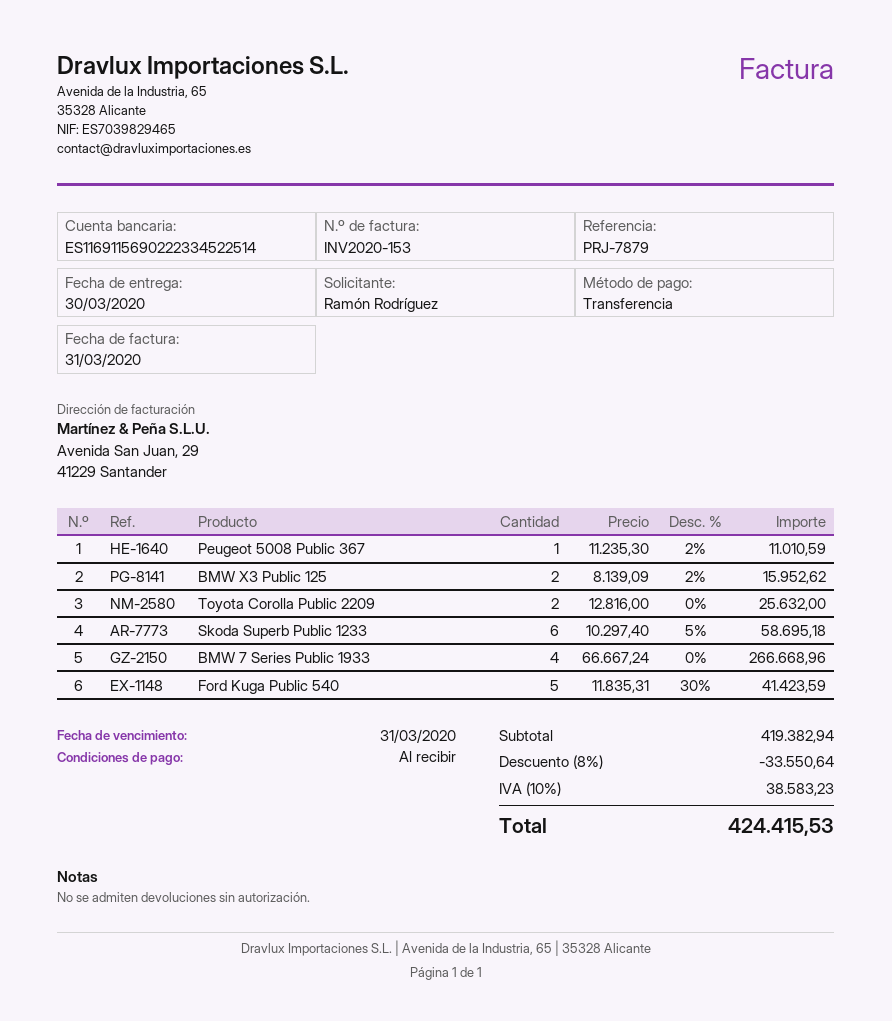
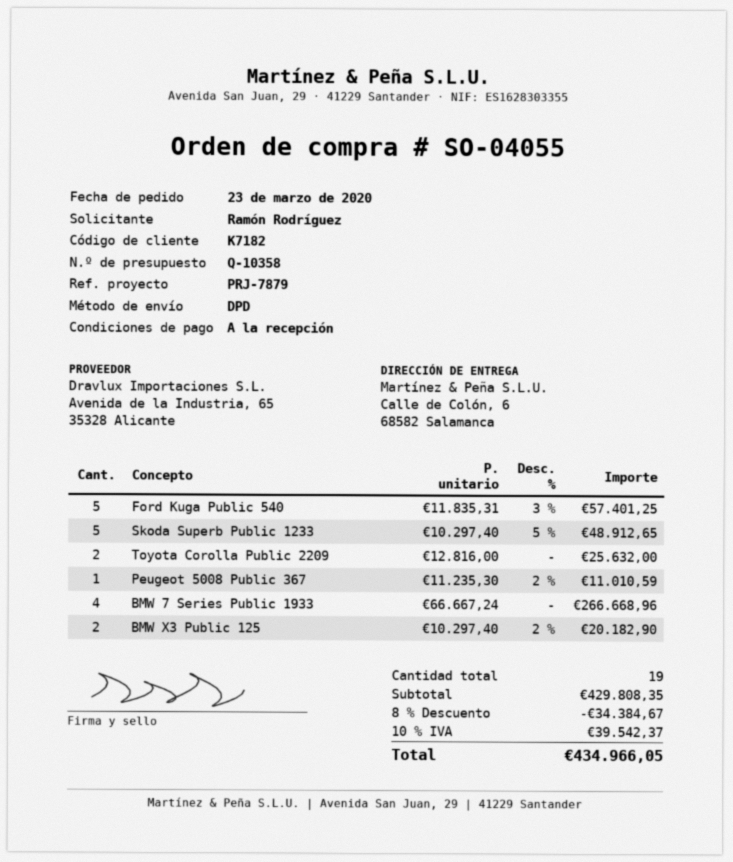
BMW X3 Public 125: 2 x 8139.09 - 2% = 15952.62 -> 2 x 10297.40 - 2% = 20182.90
Skoda Superb Public 1233: 6 x 10297.40 - 5% = 58695.18 -> 5 x 10297.40 - 5% = 48912.65
Ford Kuga Public 540: 5 x 11835.31 - 30% = 41423.59 -> 5 x 11835.31 - 3% = 57401.25
subtotal: 419382.94 -> 429808.35
discount: 8% = 33550.64 -> 8% = 34384.67
tax: 10% = 38583.23 -> 10% = 39542.37
total: 424415.53 -> 434966.05

